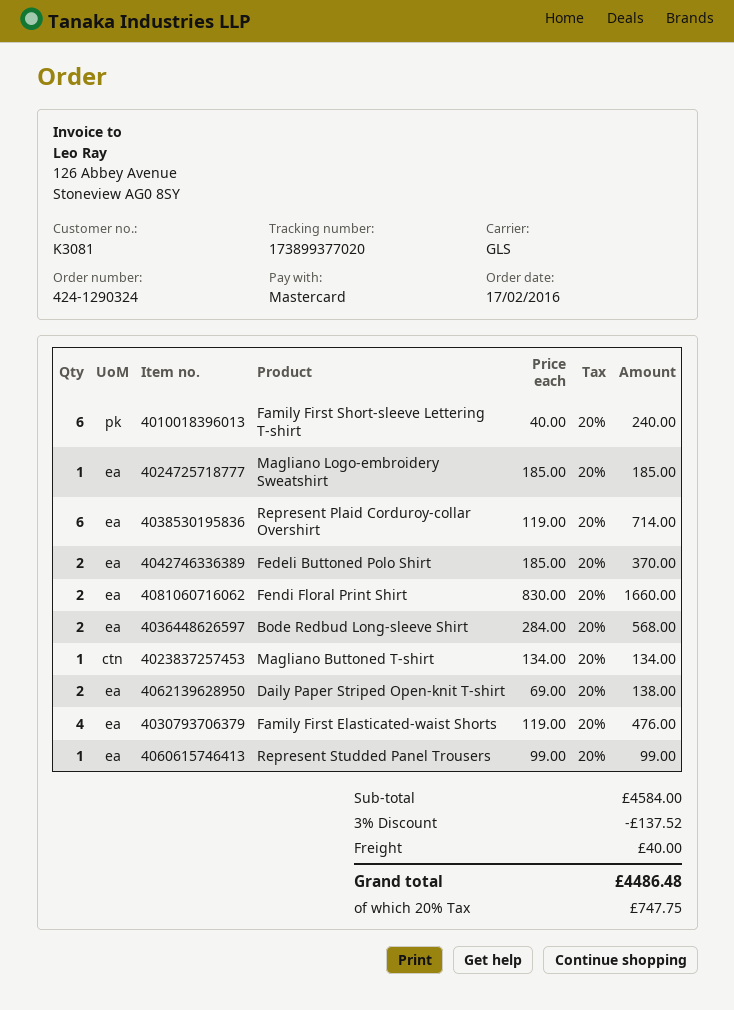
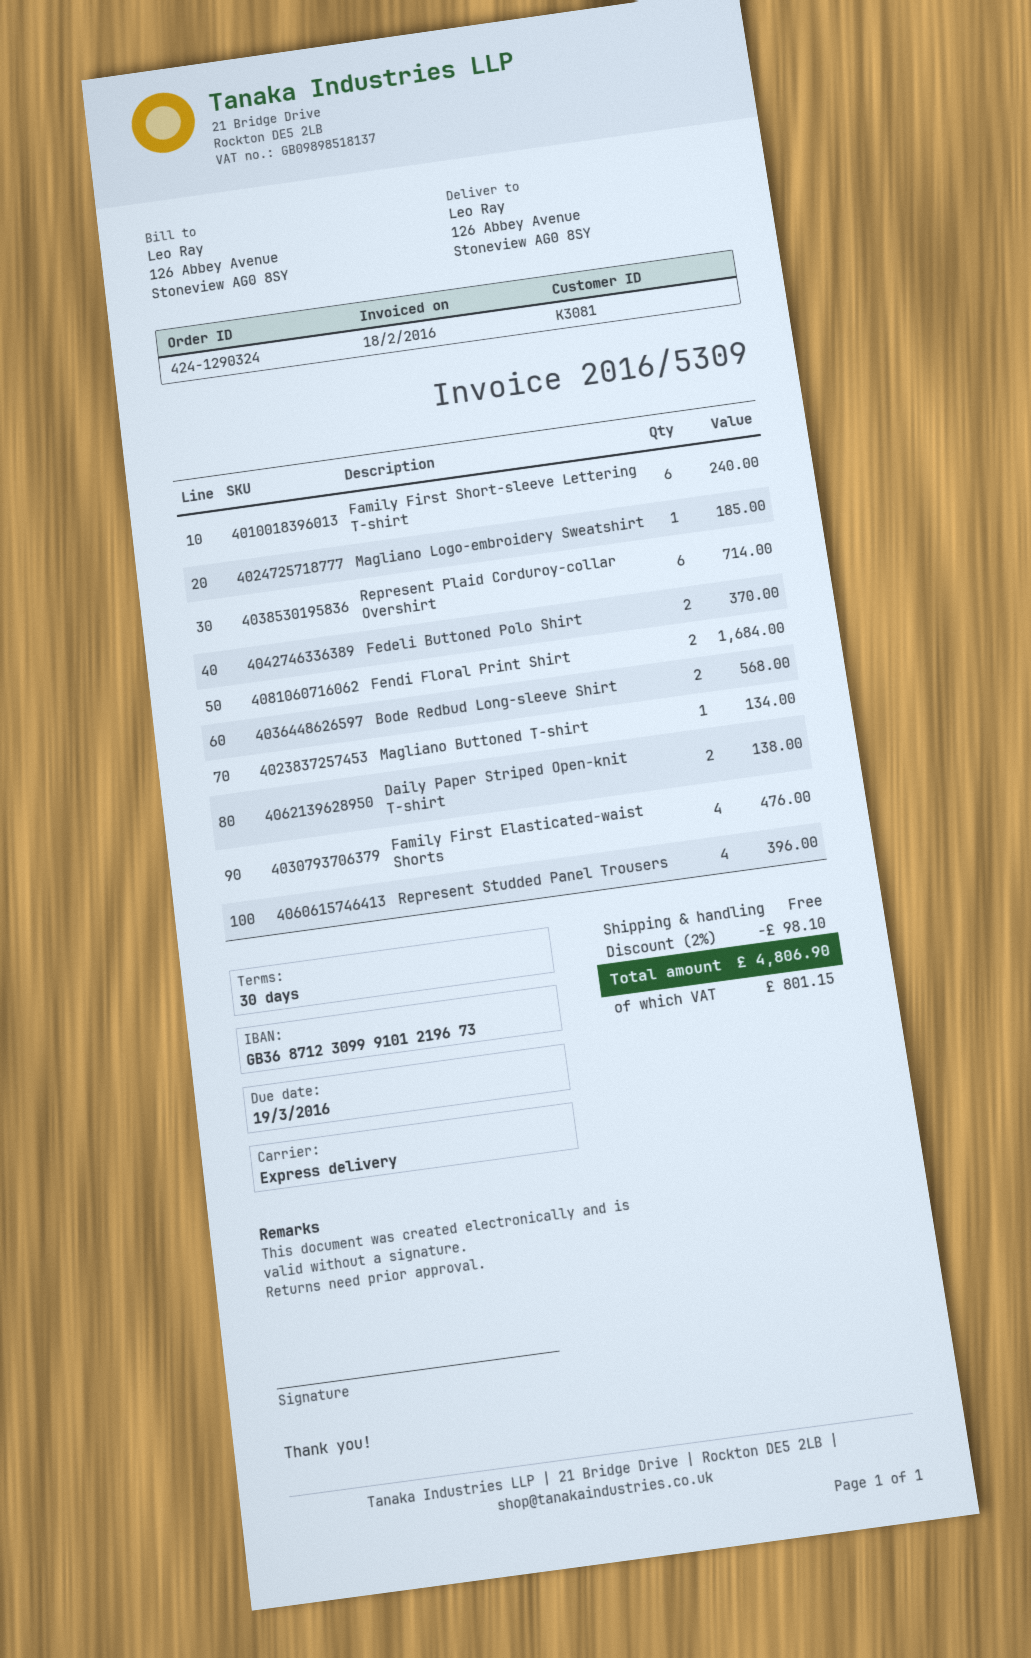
shipping method: GLS -> express
Fendi Floral Print Shirt: 2 for 1660.00 -> 2 for 1684.00
Represent Studded Panel Trousers: 1 for 99.00 -> 4 for 396.00
discount: 3% = 137.52 -> 2% = 98.10
shipping: 40.00 -> 0.00
tax: 747.75 -> 801.15
total: 4486.48 -> 4806.90

